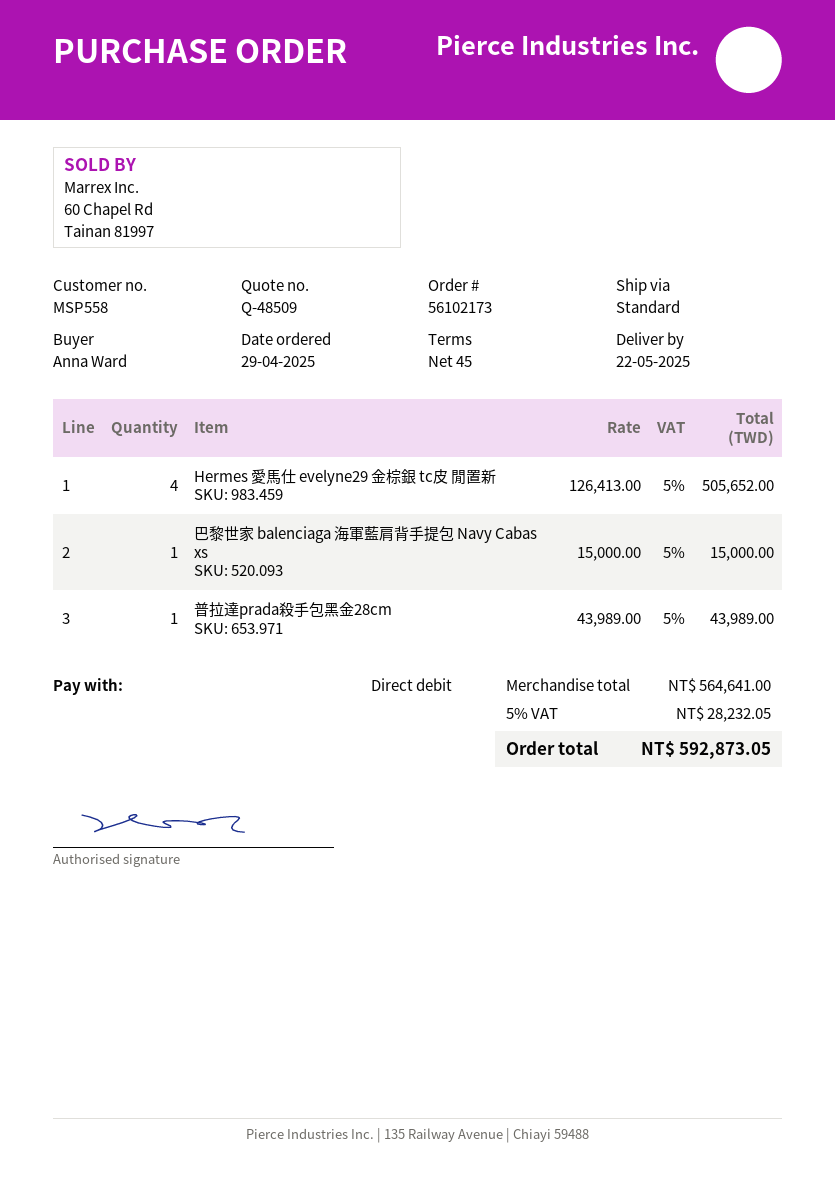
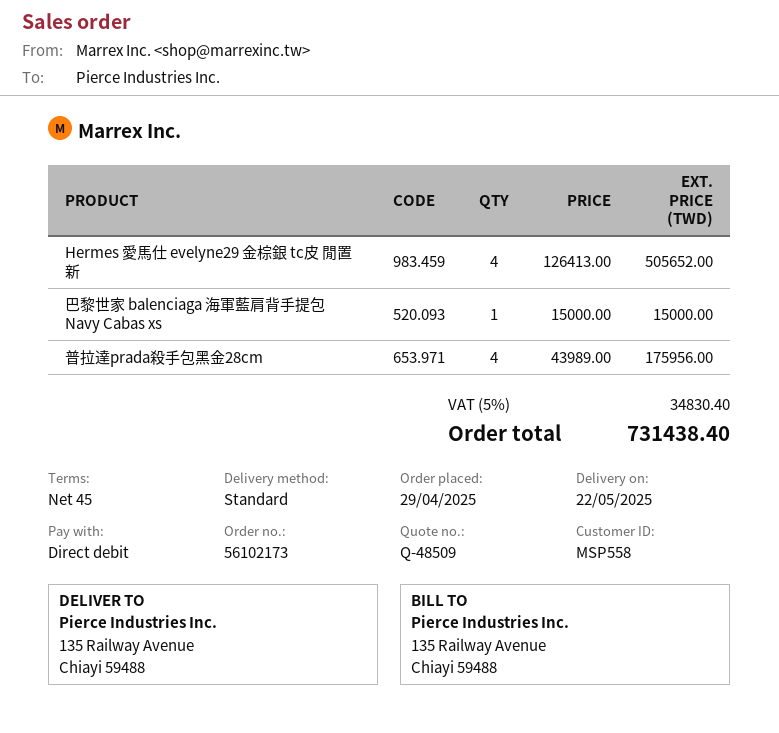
普拉達prada殺手包黑金28cm: 1 x 43989.00 = 43989.00 -> 4 x 43989.00 = 175956.00
tax: 5% = 28232.05 -> 5% = 34830.40
total: 592873.05 -> 731438.40

